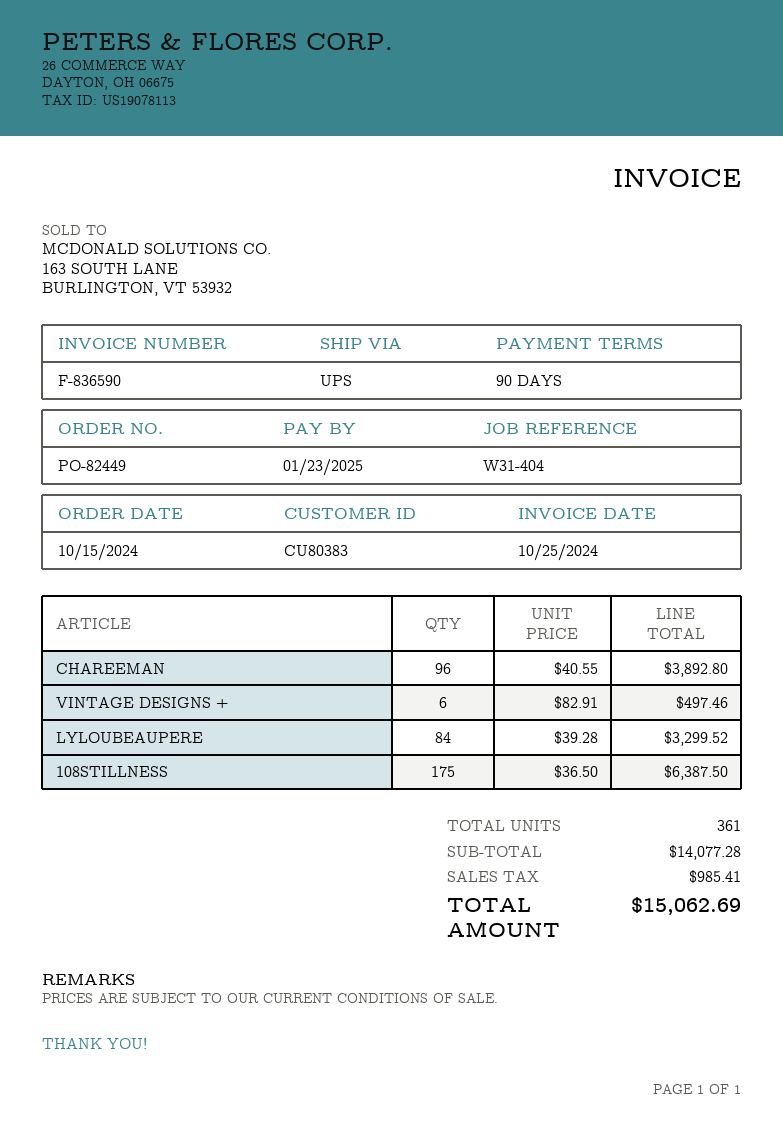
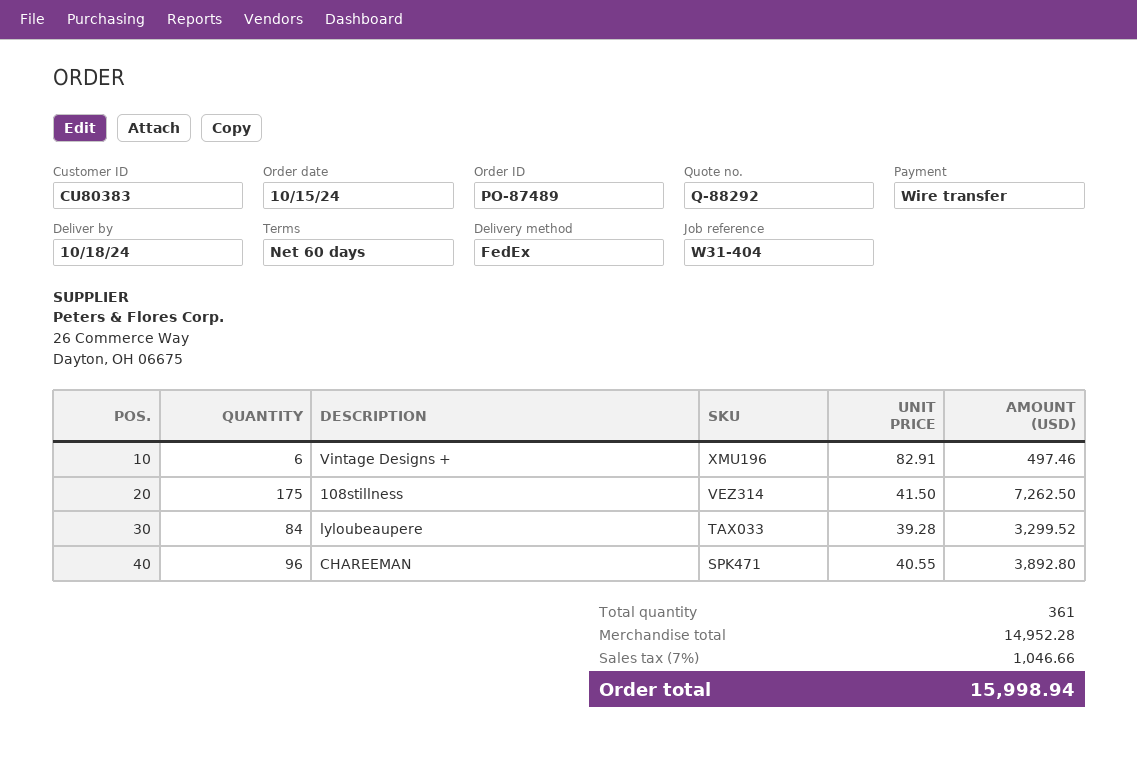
order number: PO-82449 -> PO-87489
payment terms: 90 days -> 60 days
shipping method: UPS -> FedEx
108STILLNESS: 175 x 36.50 = 6387.50 -> 175 x 41.50 = 7262.50
subtotal: 14077.28 -> 14952.28
tax: 985.41 -> 1046.66
total: 15062.69 -> 15998.94

